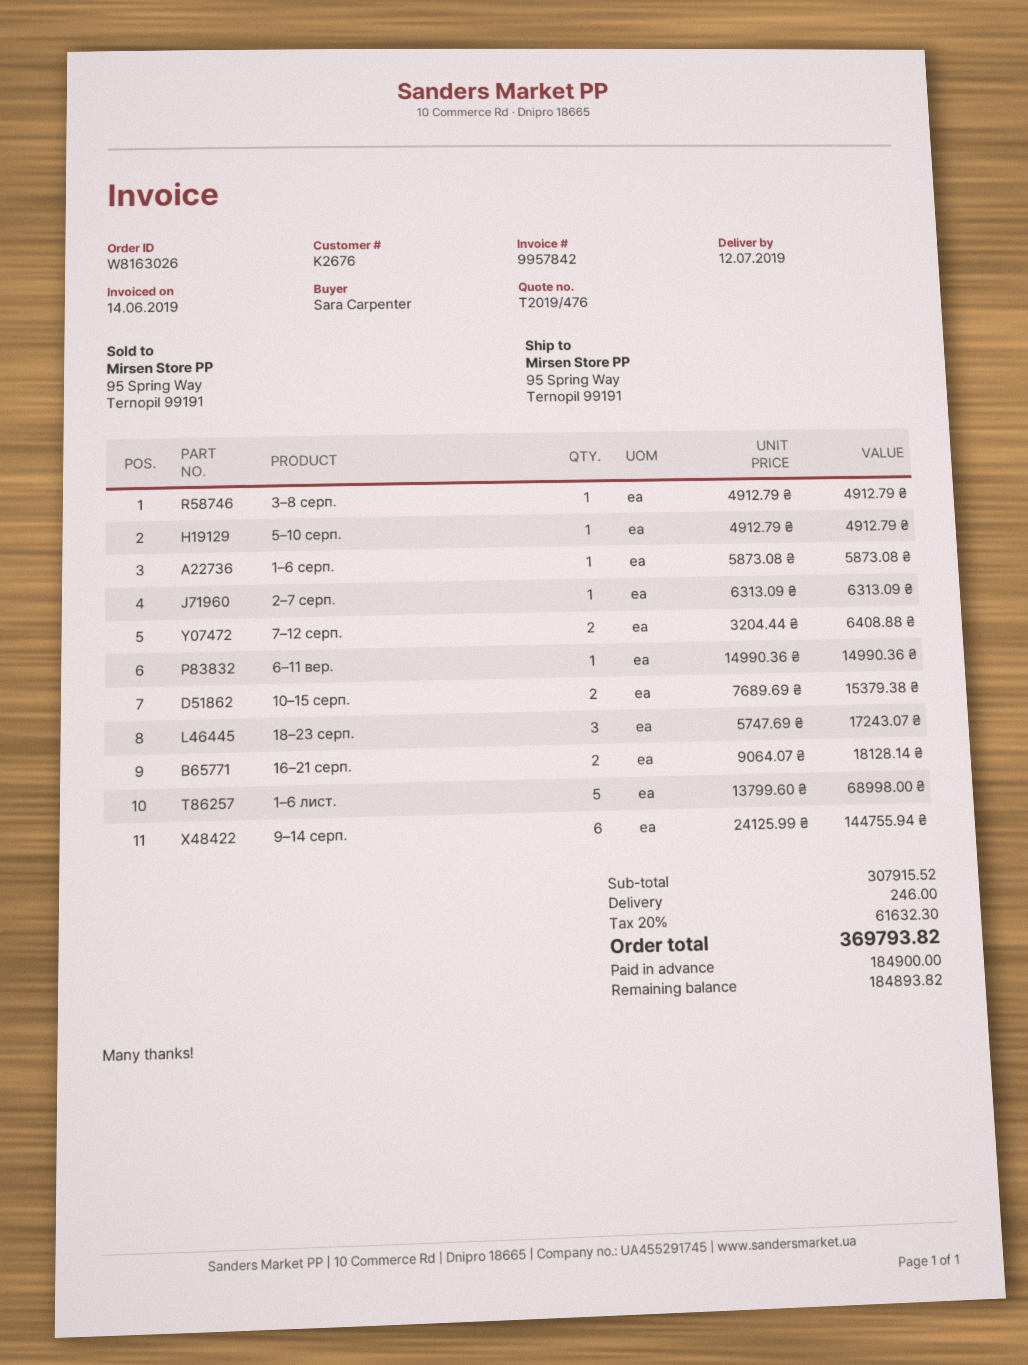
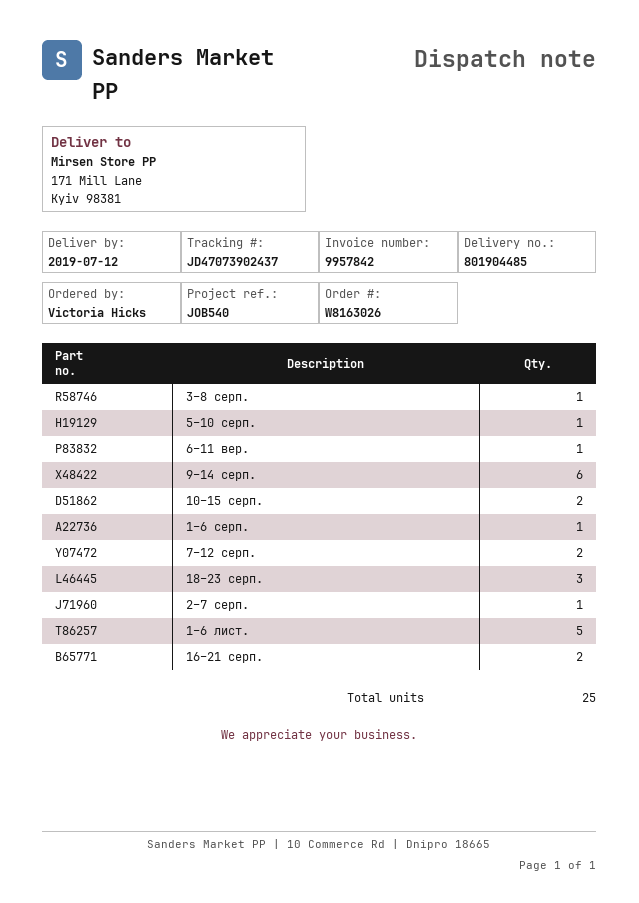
ordered by: Sara Carpenter -> Victoria Hicks
ship to: 95 Spring Way, Ternopil 99191 -> 171 Mill Lane, Kyiv 98381

